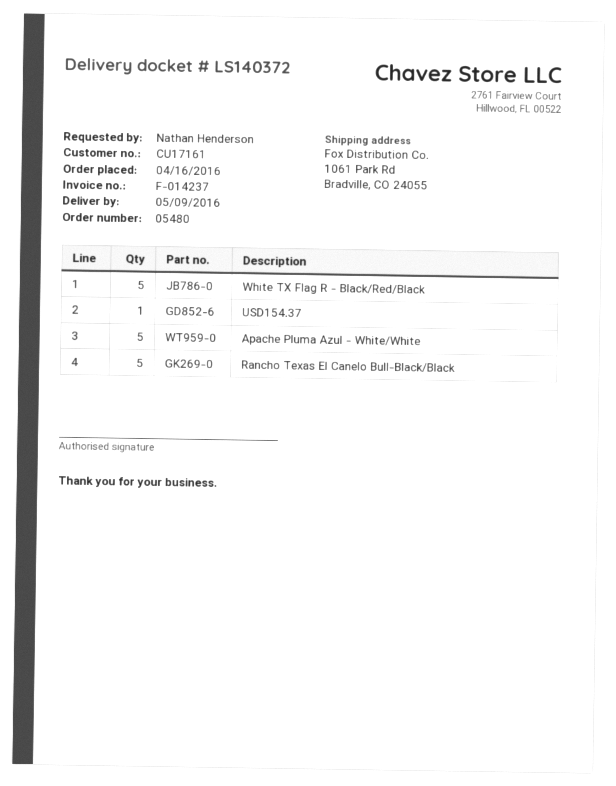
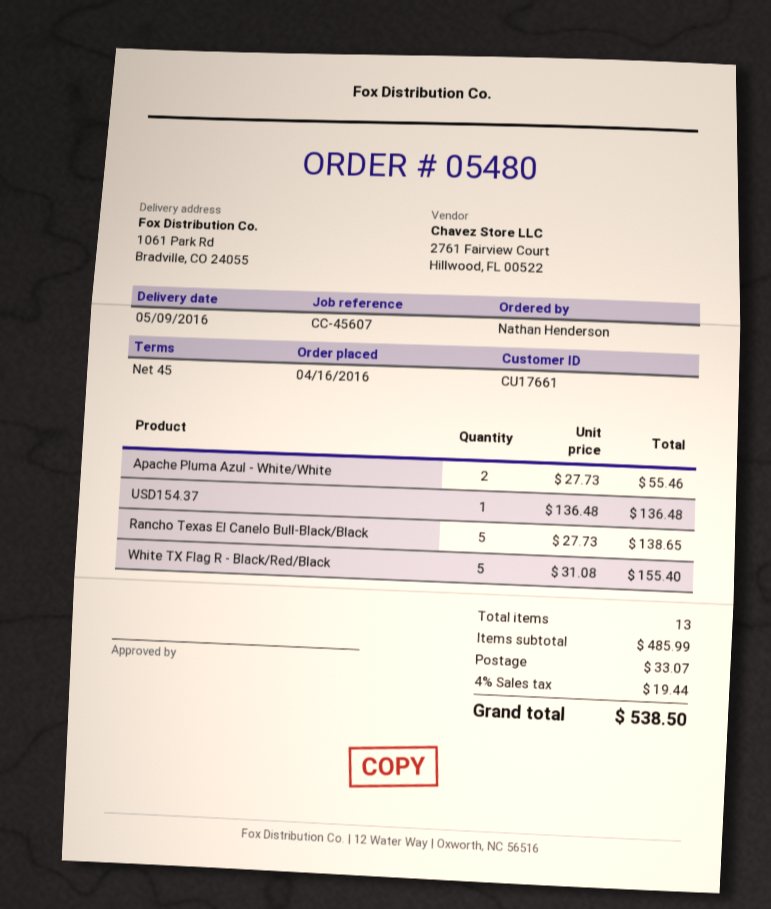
customer number: CU17161 -> CU17661
Apache Pluma Azul - White/White: 5 -> 2

